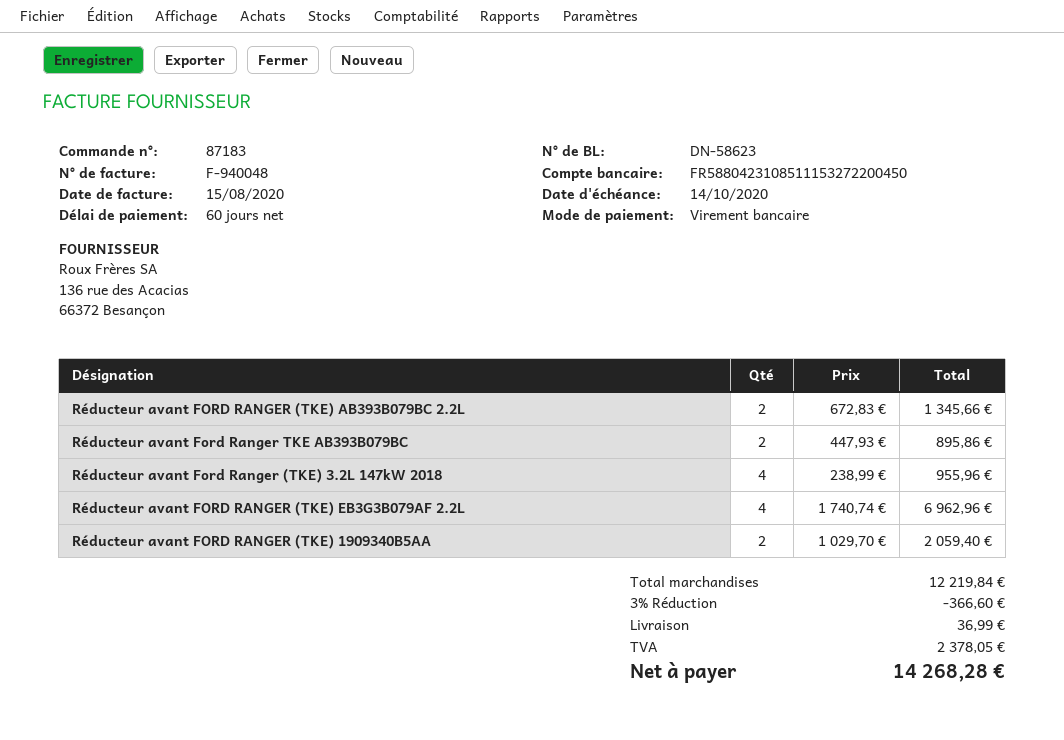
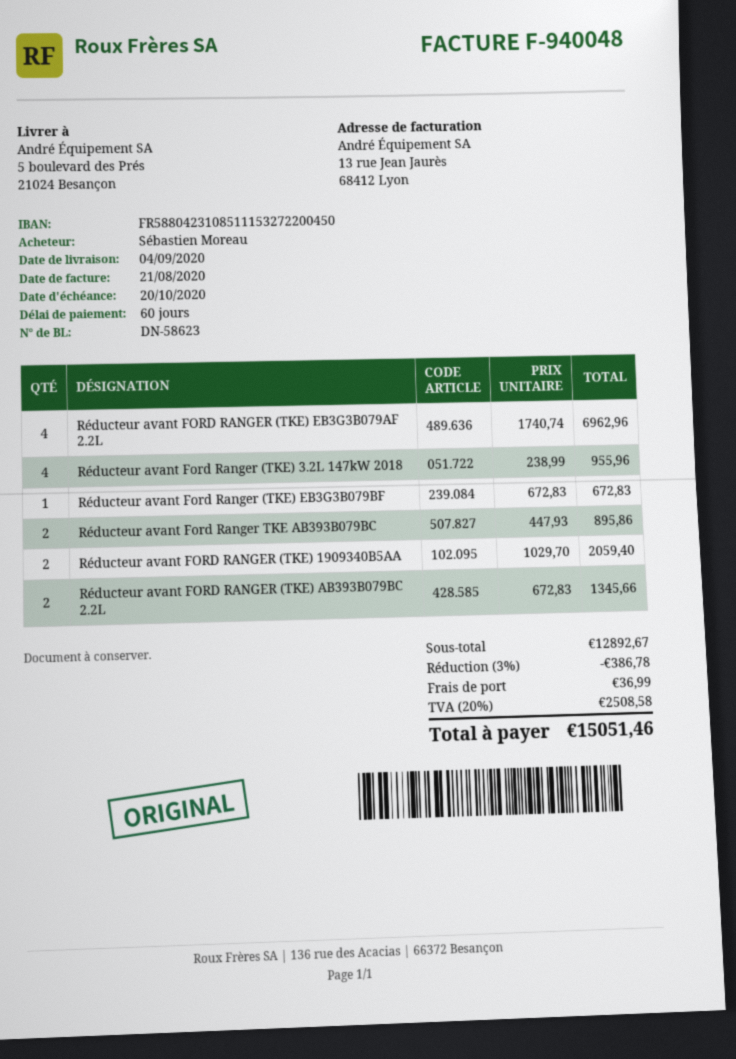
invoice date: 2020-08-15 -> 2020-08-21
due date: 2020-10-14 -> 2020-10-20
Réducteur avant Ford Ranger (TKE) EB3G3B079BF: none -> 1 x 672.83 = 672.83
subtotal: 12219.84 -> 12892.67
discount: 3% = 366.60 -> 3% = 386.78
tax: 2378.05 -> 2508.58
total: 14268.28 -> 15051.46

